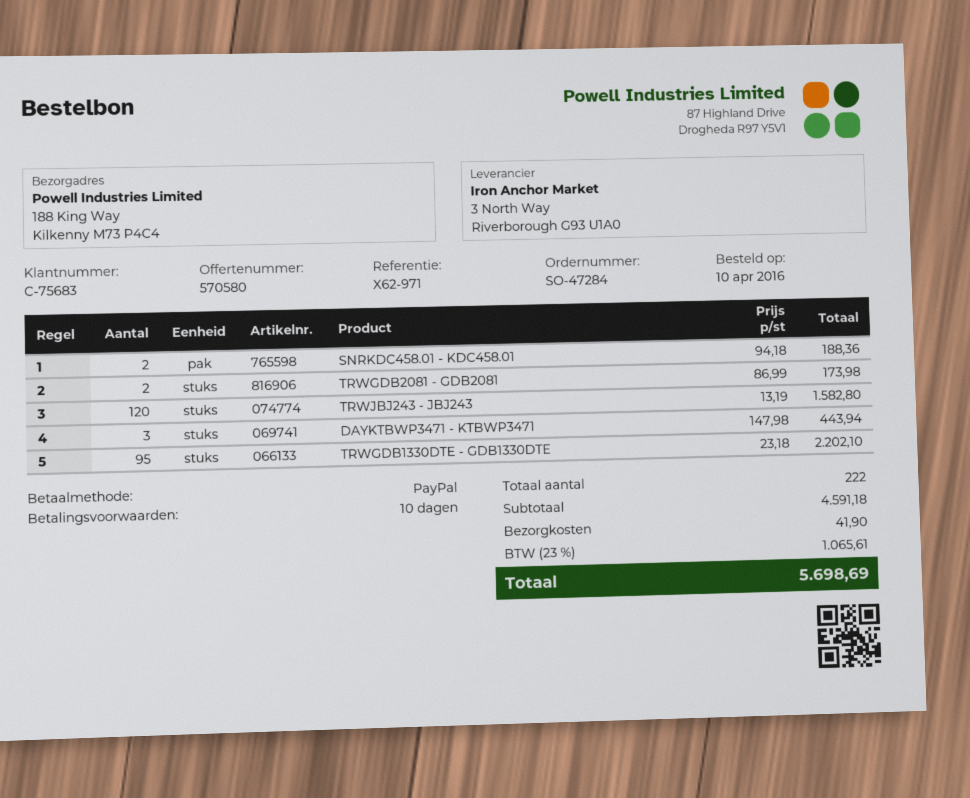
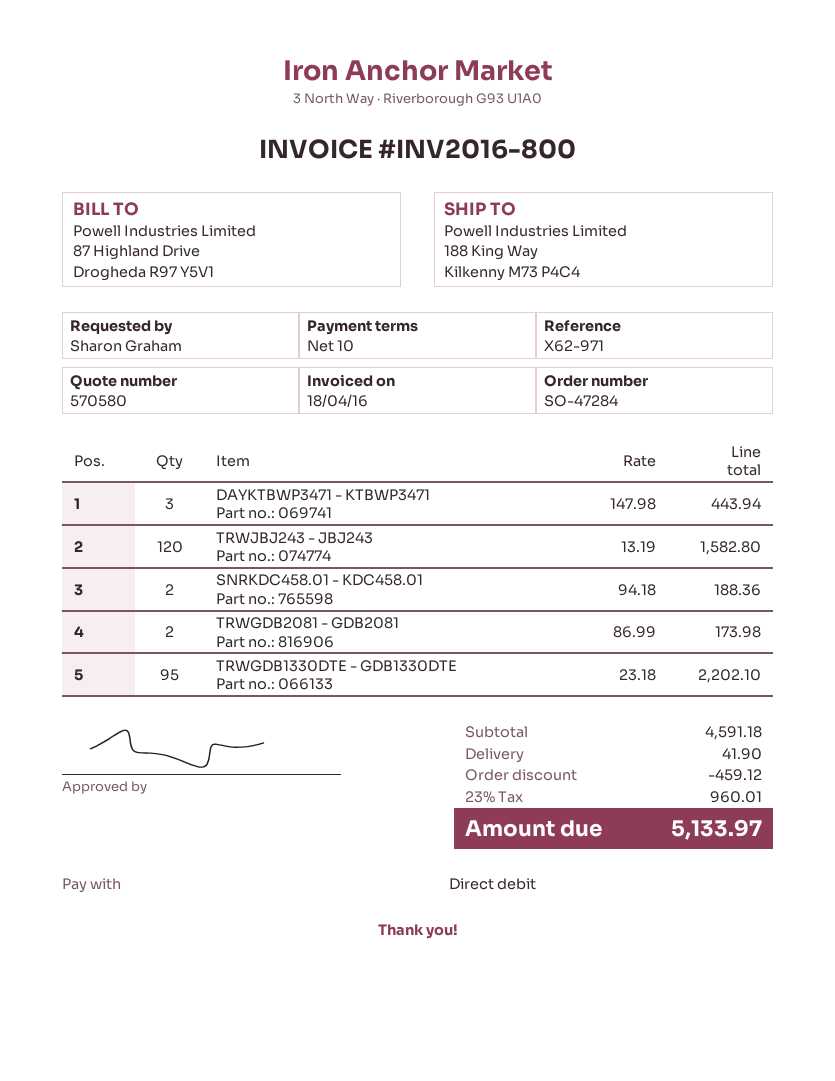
payment method: PayPal -> direct debit
discount: none -> 459.12
tax: 23% = 1065.61 -> 23% = 960.01
total: 5698.69 -> 5133.97

